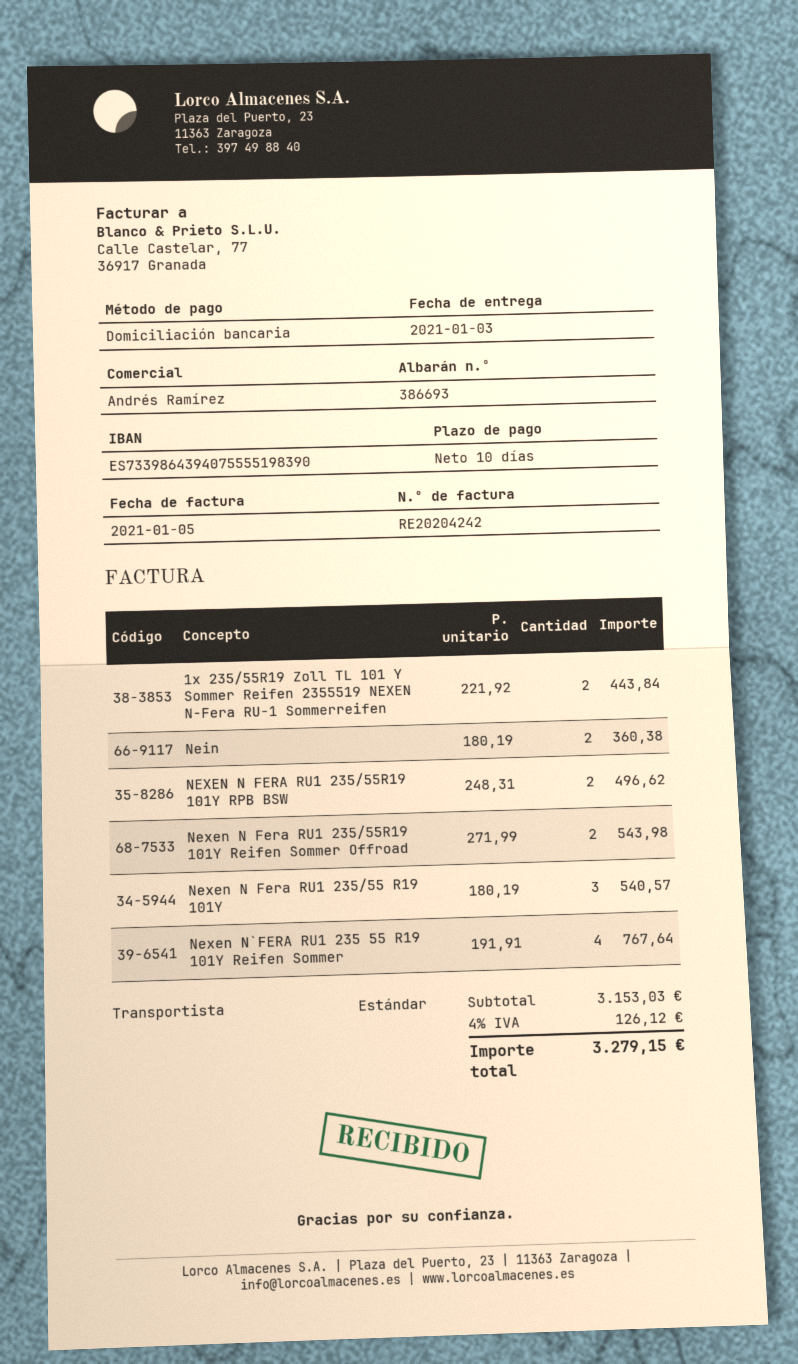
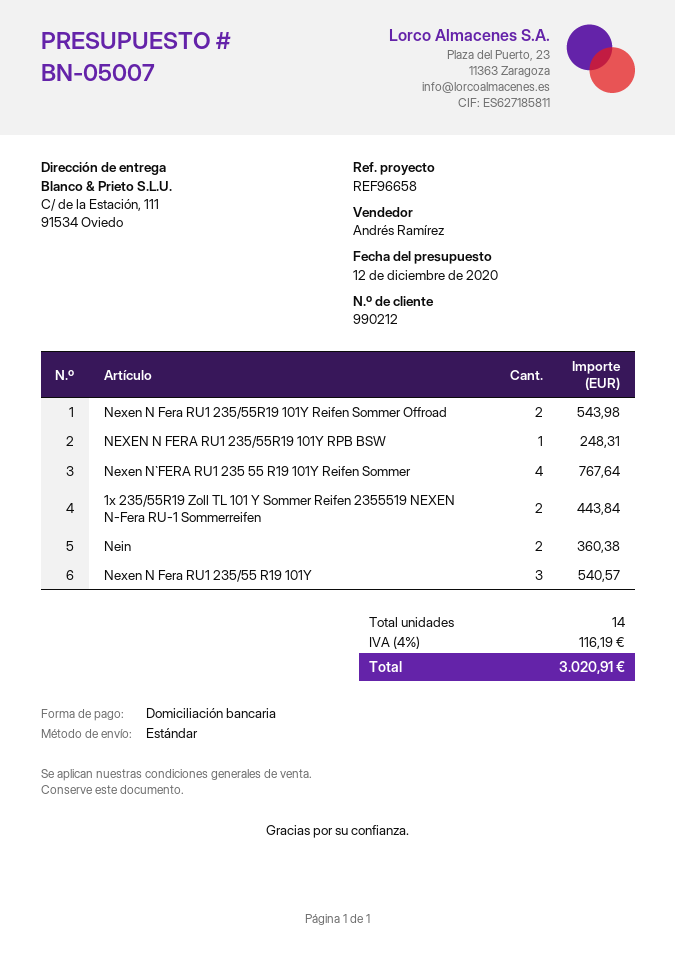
NEXEN N FERA RU1 235/55R19 101Y RPB BSW: 2 for 496.62 -> 1 for 248.31
tax: 4% = 126.12 -> 4% = 116.19
total: 3279.15 -> 3020.91

